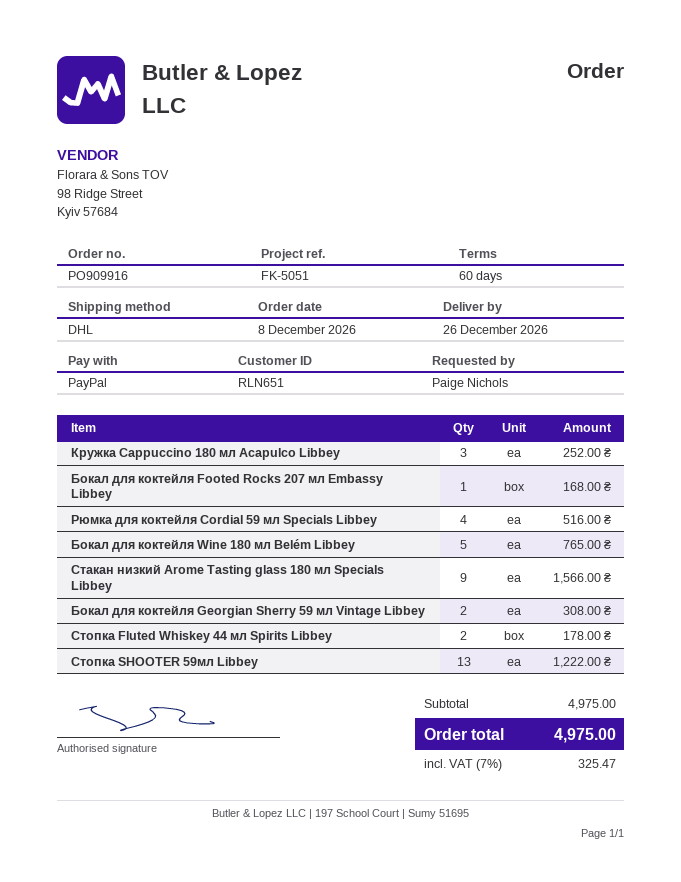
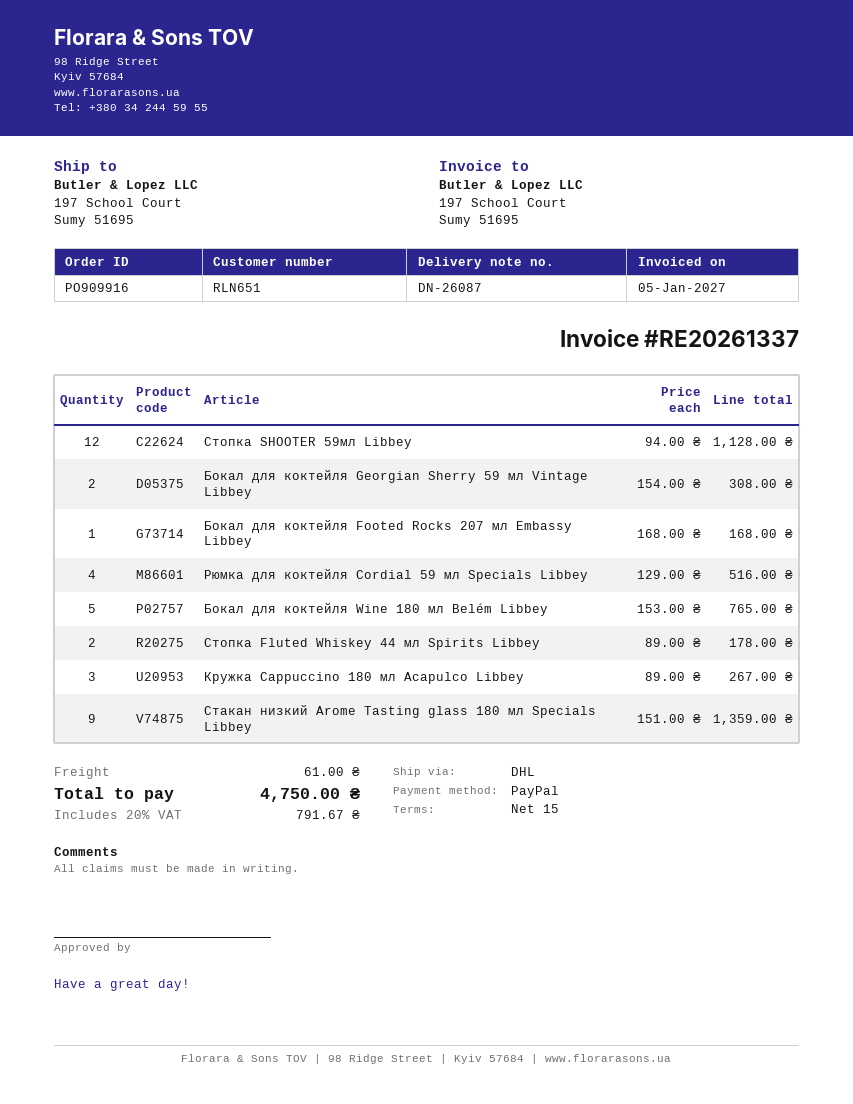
payment terms: 60 days -> 15 days
Кружка Cappuccino 180 мл Acapulco Libbey: 3 for 252.00 -> 3 for 267.00
Стакан низкий Arome Tasting glass 180 мл Specials Libbey: 9 for 1566.00 -> 9 for 1359.00
Стопка SHOOTER 59мл Libbey: 13 for 1222.00 -> 12 for 1128.00
shipping: none -> 61.00
tax: 7% = 325.47 -> 20% = 791.67
total: 4975.00 -> 4750.00

